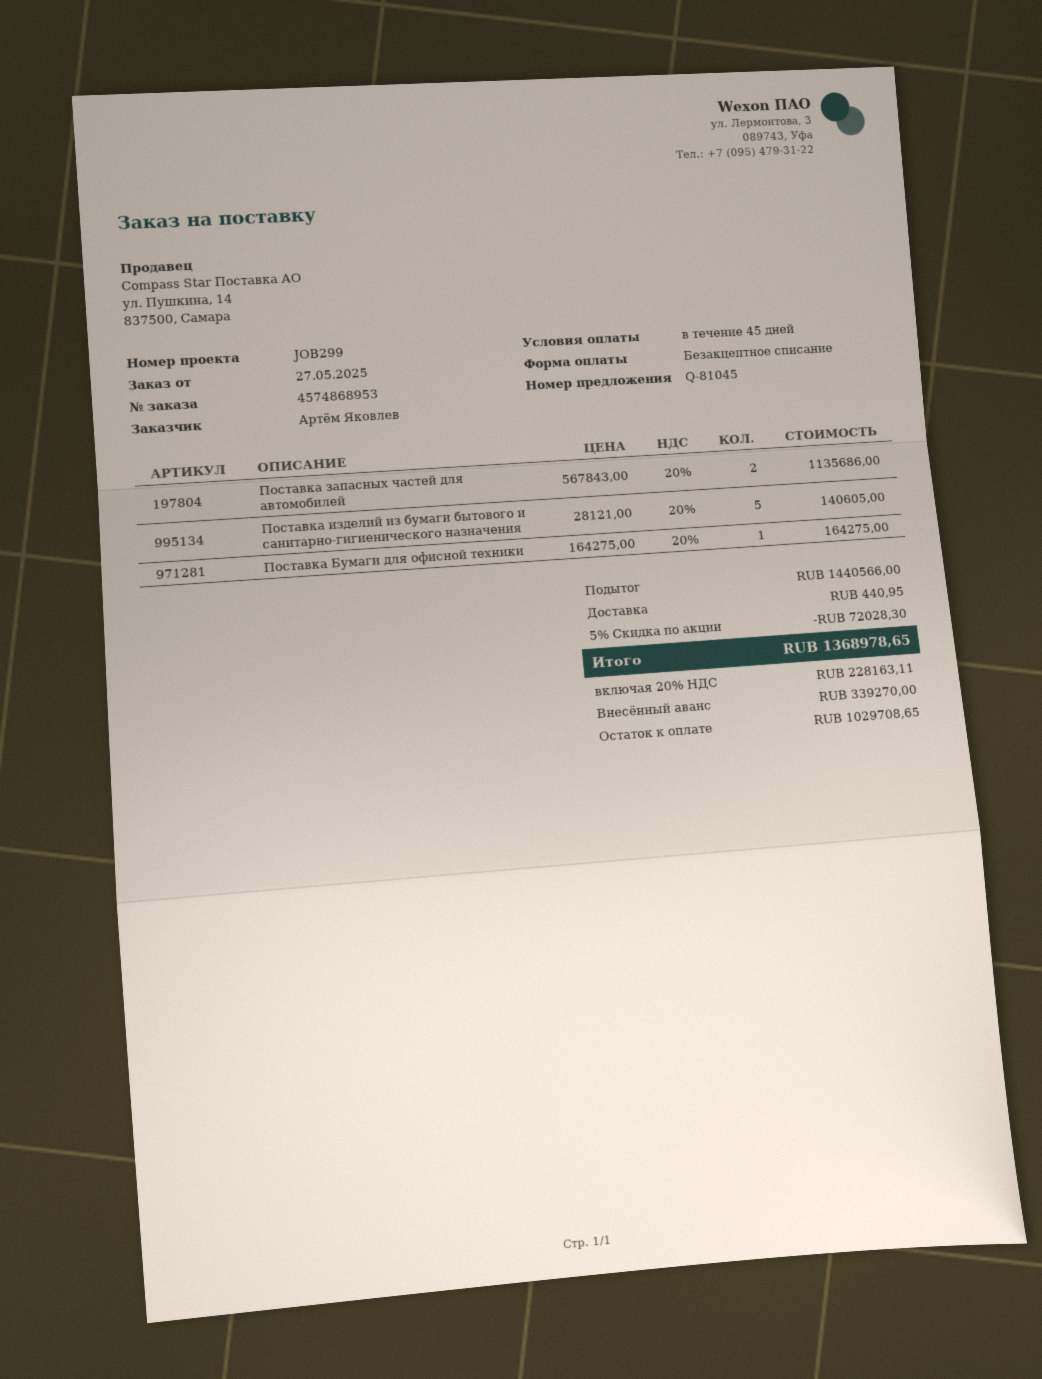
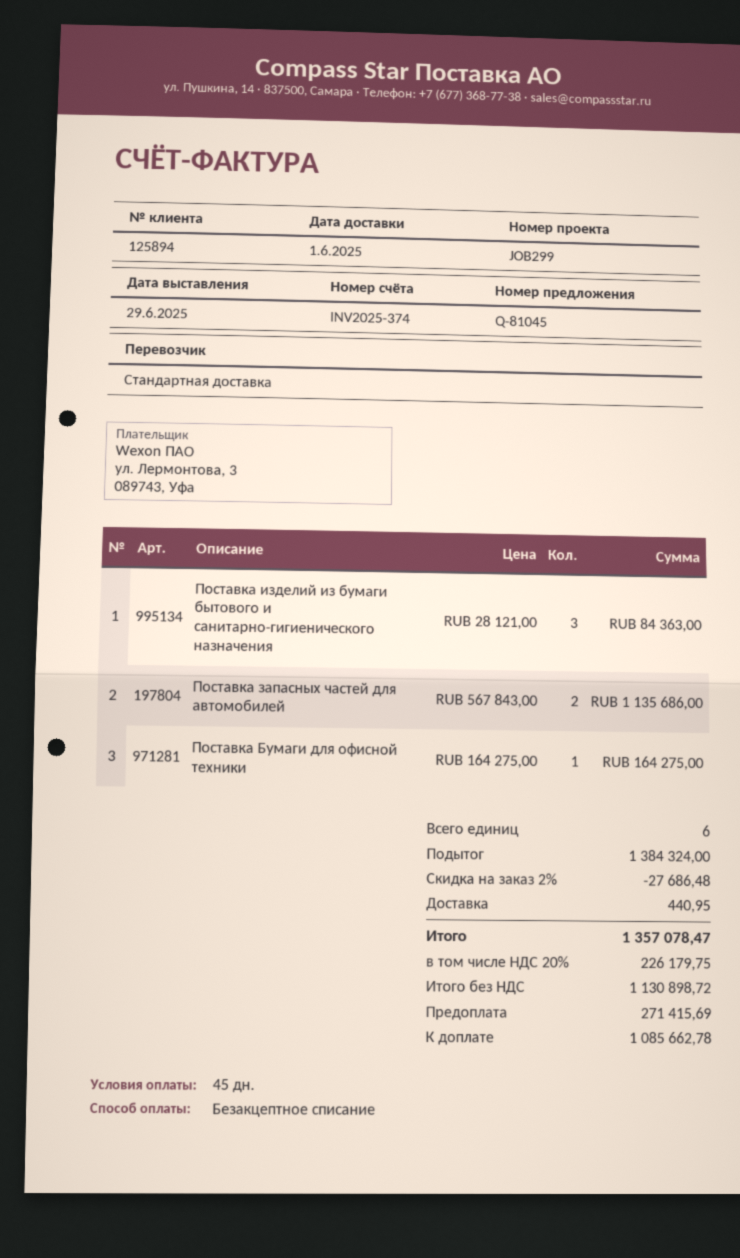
Поставка изделий из бумаги бытового и санитарно-гигиенического назначения: 5 x 28121.00 = 140605.00 -> 3 x 28121.00 = 84363.00
subtotal: 1440566.00 -> 1384324.00
discount: 5% = 72028.30 -> 2% = 27686.48
tax: 20% = 228163.11 -> 20% = 226179.75
total: 1368978.65 -> 1357078.47
deposit: 339270.00 -> 271415.69
balance: 1029708.65 -> 1085662.78

